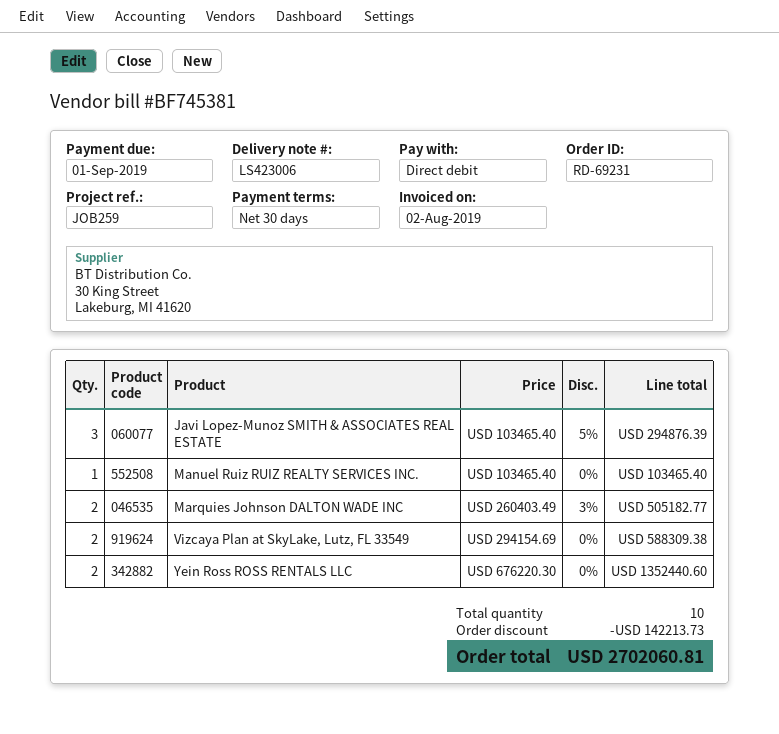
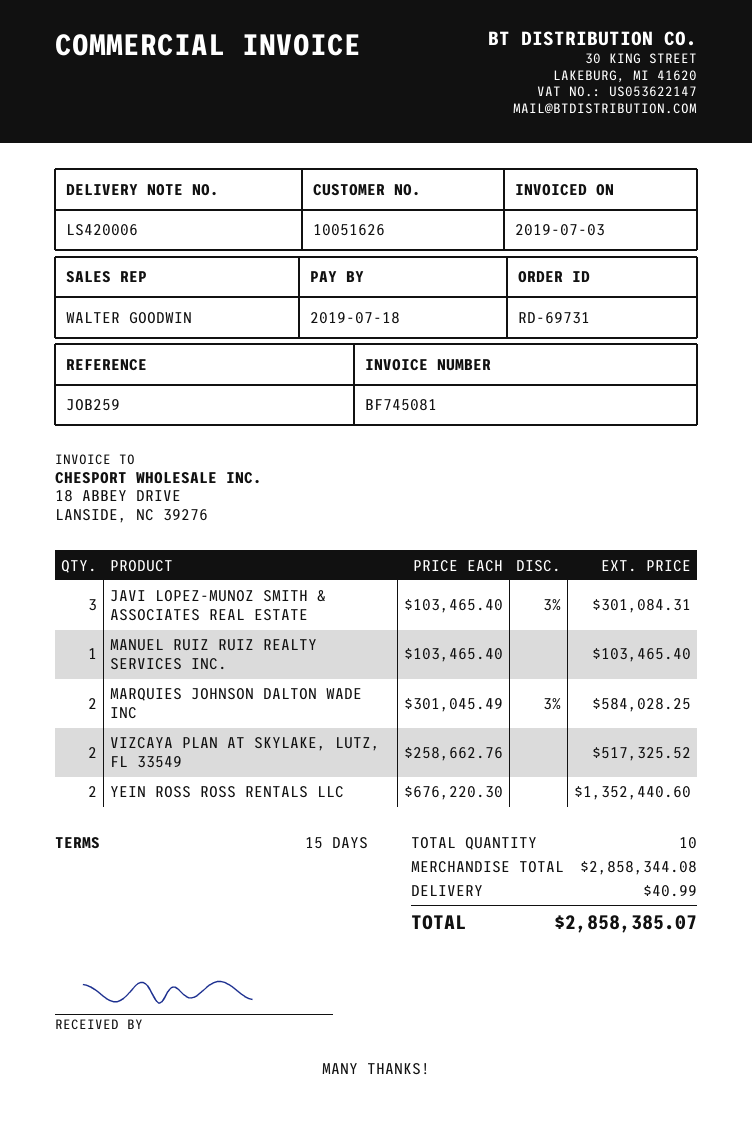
order number: RD-69231 -> RD-69731
delivery note number: LS423006 -> LS420006
invoice number: BF745381 -> BF745081
invoice date: 2019-08-02 -> 2019-07-03
payment terms: 30 days -> 15 days
due date: 2019-09-01 -> 2019-07-18
Javi Lopez-Munoz SMITH & ASSOCIATES REAL ESTATE: 3 x 103465.40 - 5% = 294876.39 -> 3 x 103465.40 - 3% = 301084.31
Marquies Johnson DALTON WADE INC: 2 x 260403.49 - 3% = 505182.77 -> 2 x 301045.49 - 3% = 584028.25
Vizcaya Plan at SkyLake, Lutz, FL 33549: 2 x 294154.69 = 588309.38 -> 2 x 258662.76 = 517325.52
discount: 142213.73 -> none
shipping: none -> 40.99
total: 2702060.81 -> 2858385.07

